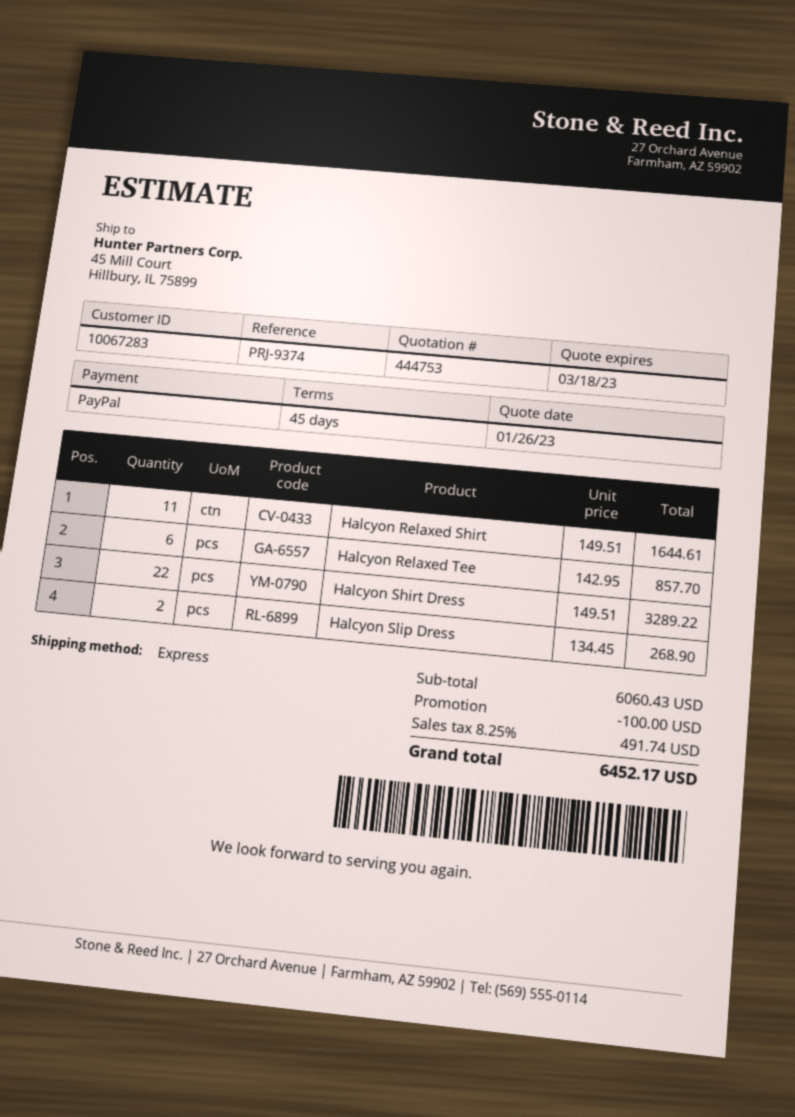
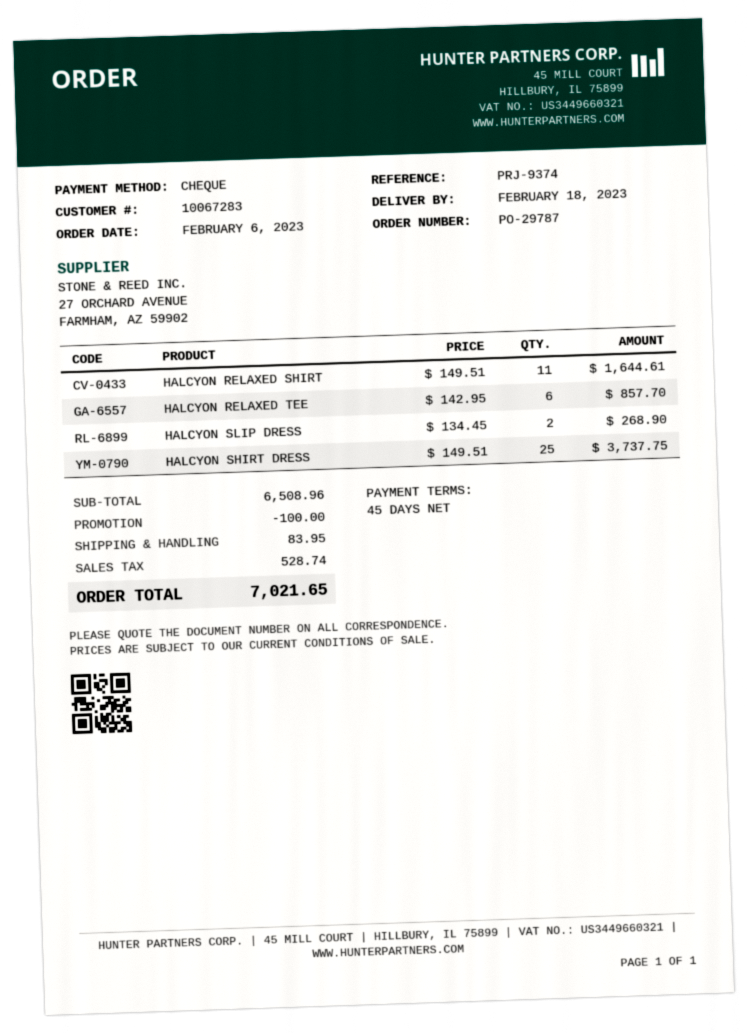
payment method: PayPal -> cheque
Halcyon Shirt Dress: 22 x 149.51 = 3289.22 -> 25 x 149.51 = 3737.75
subtotal: 6060.43 -> 6508.96
shipping: none -> 83.95
tax: 491.74 -> 528.74
total: 6452.17 -> 7021.65

